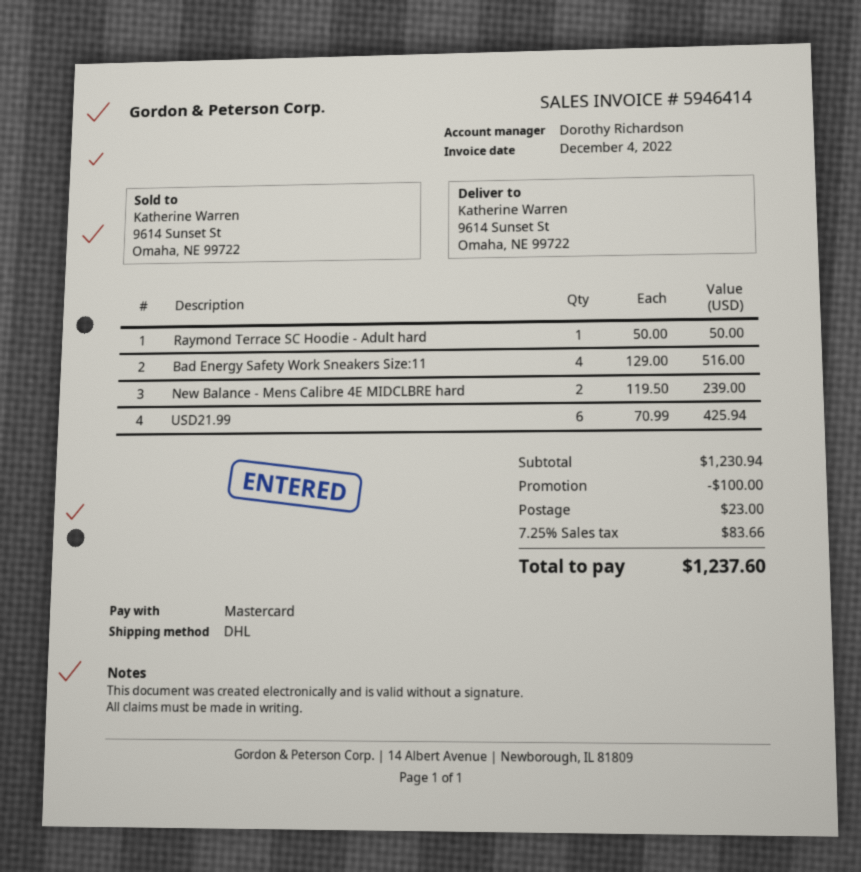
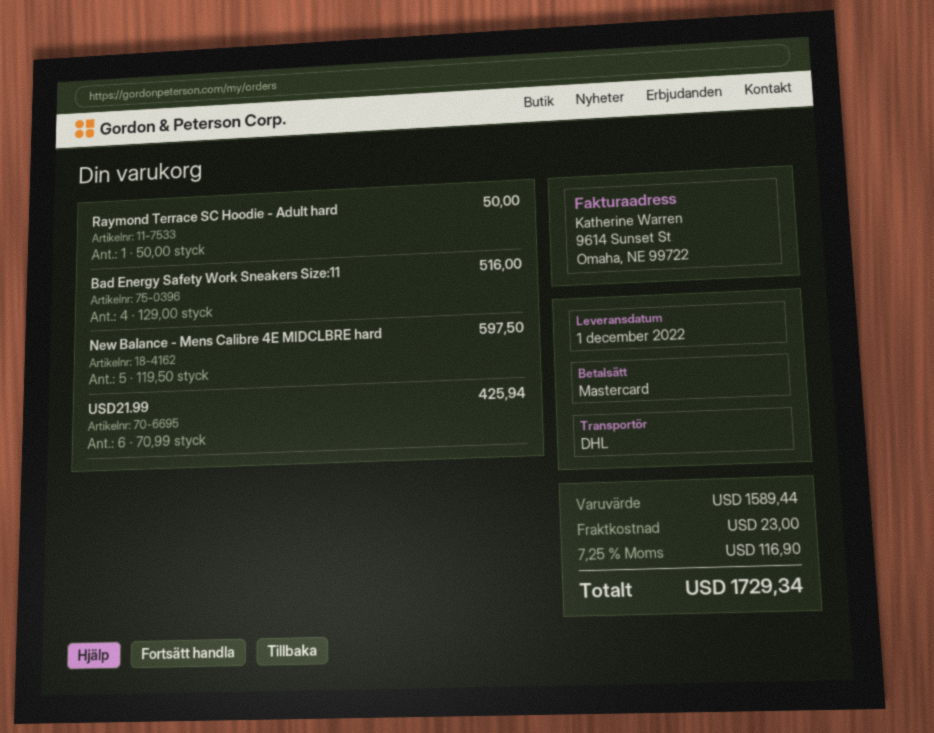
New Balance - Mens Calibre 4E MIDCLBRE hard: 2 x 119.50 = 239.00 -> 5 x 119.50 = 597.50
subtotal: 1230.94 -> 1589.44
discount: 100.00 -> none
tax: 7.25% = 83.66 -> 7.25% = 116.90
total: 1237.60 -> 1729.34

